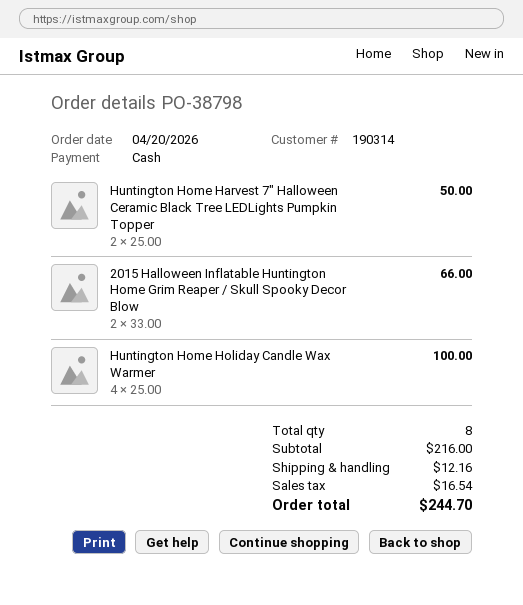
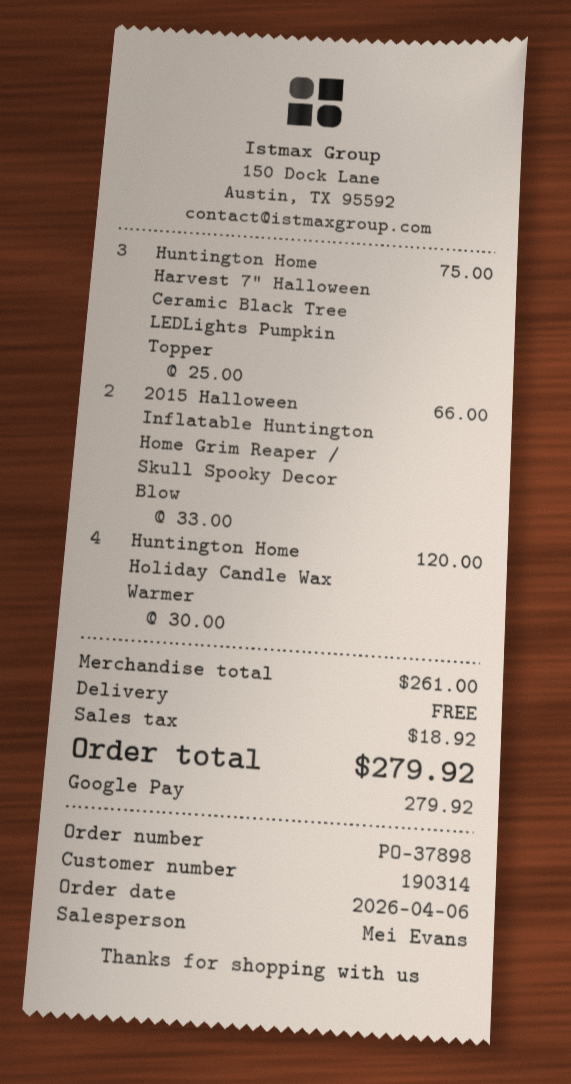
order number: PO-38798 -> PO-37898
order date: 2026-04-20 -> 2026-04-06
payment method: cash -> Google Pay
Huntington Home Harvest 7" Halloween Ceramic Black Tree LEDLights Pumpkin Topper: 2 x 25.00 = 50.00 -> 3 x 25.00 = 75.00
Huntington Home Holiday Candle Wax Warmer: 4 x 25.00 = 100.00 -> 4 x 30.00 = 120.00
subtotal: 216.00 -> 261.00
shipping: 12.16 -> 0.00
tax: 16.54 -> 18.92
total: 244.70 -> 279.92

